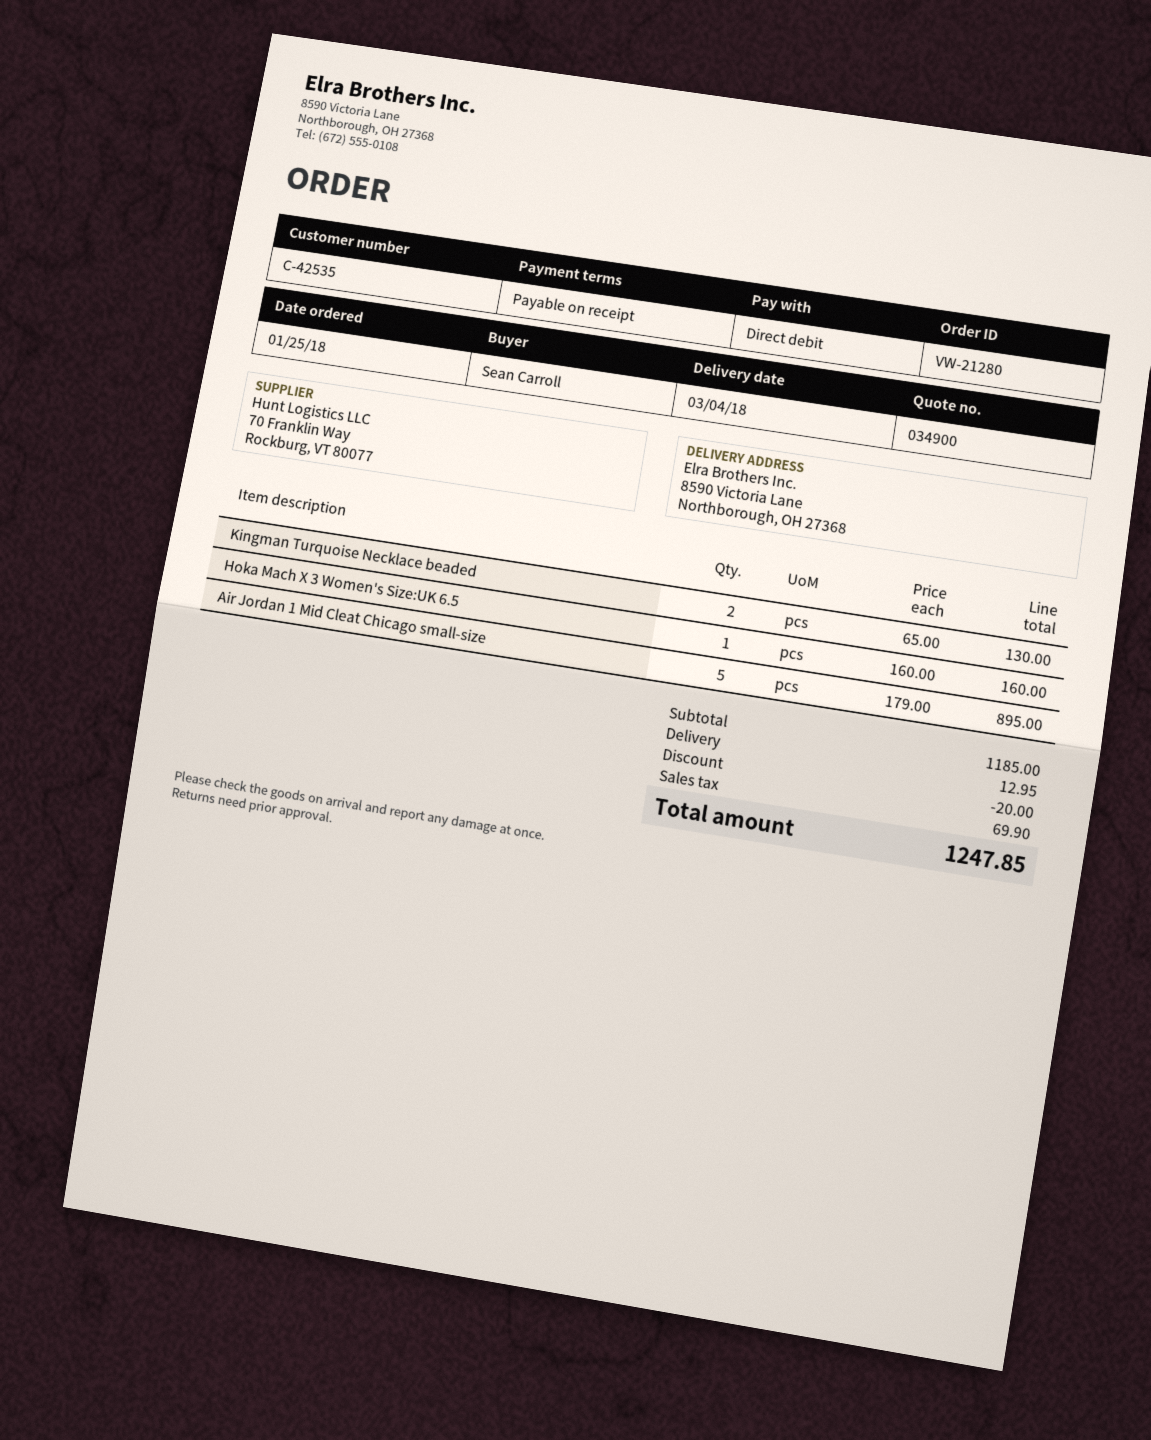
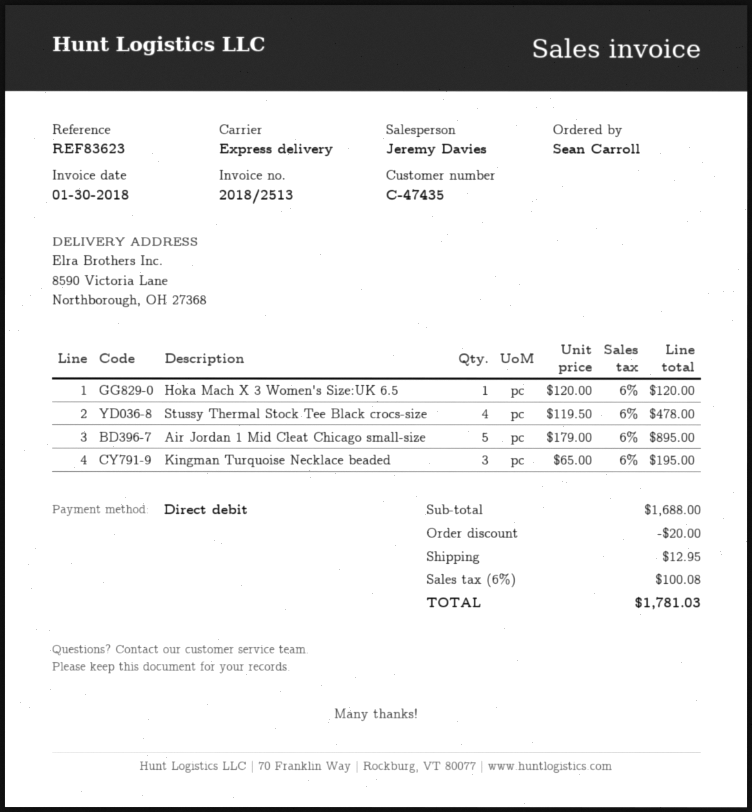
customer number: C-42535 -> C-47435
Kingman Turquoise Necklace beaded: 2 x 65.00 = 130.00 -> 3 x 65.00 = 195.00
Hoka Mach X 3 Women's Size:UK 6.5: 1 x 160.00 = 160.00 -> 1 x 120.00 = 120.00
Stussy Thermal Stock Tee Black crocs-size: none -> 4 x 119.50 = 478.00
subtotal: 1185.00 -> 1688.00
tax: 69.90 -> 100.08
total: 1247.85 -> 1781.03

